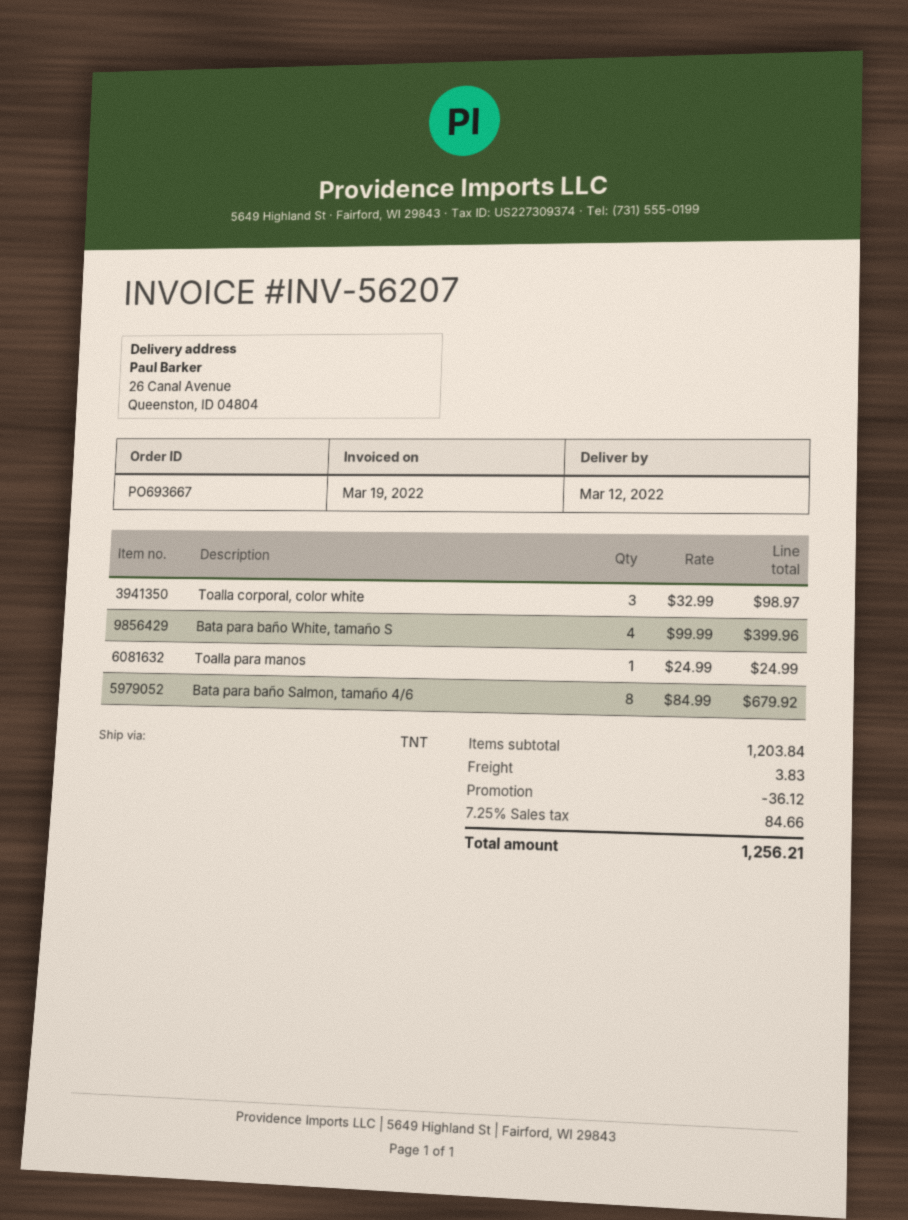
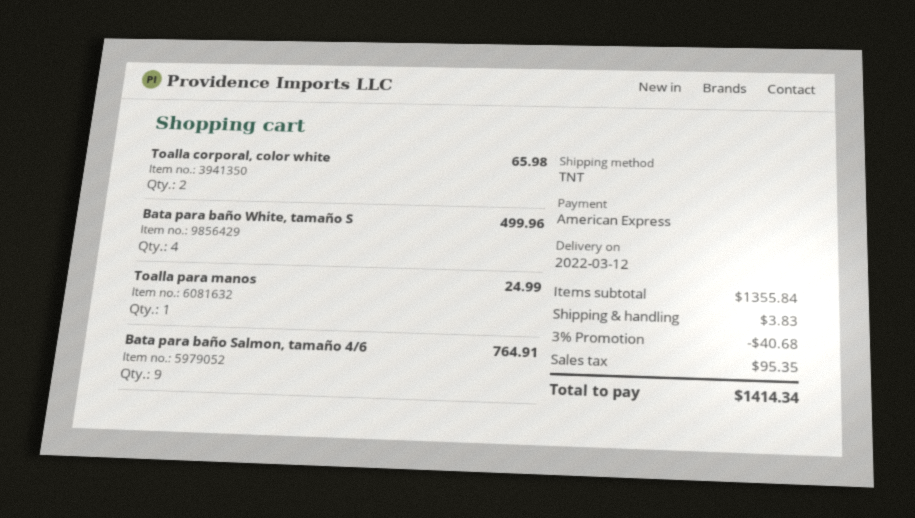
Toalla corporal, color white: 3 for 98.97 -> 2 for 65.98
Bata para baño White, tamaño S: 4 for 399.96 -> 4 for 499.96
Bata para baño Salmon, tamaño 4/6: 8 for 679.92 -> 9 for 764.91
subtotal: 1203.84 -> 1355.84
discount: 36.12 -> 40.68
tax: 84.66 -> 95.35
total: 1256.21 -> 1414.34

